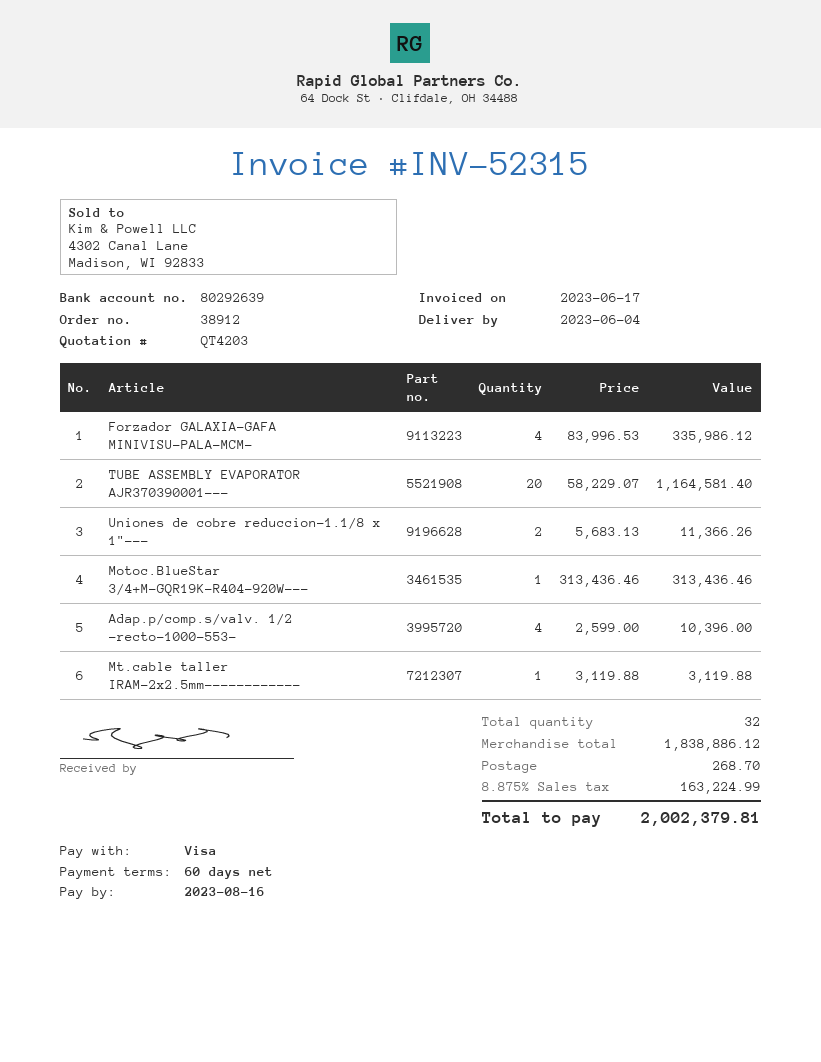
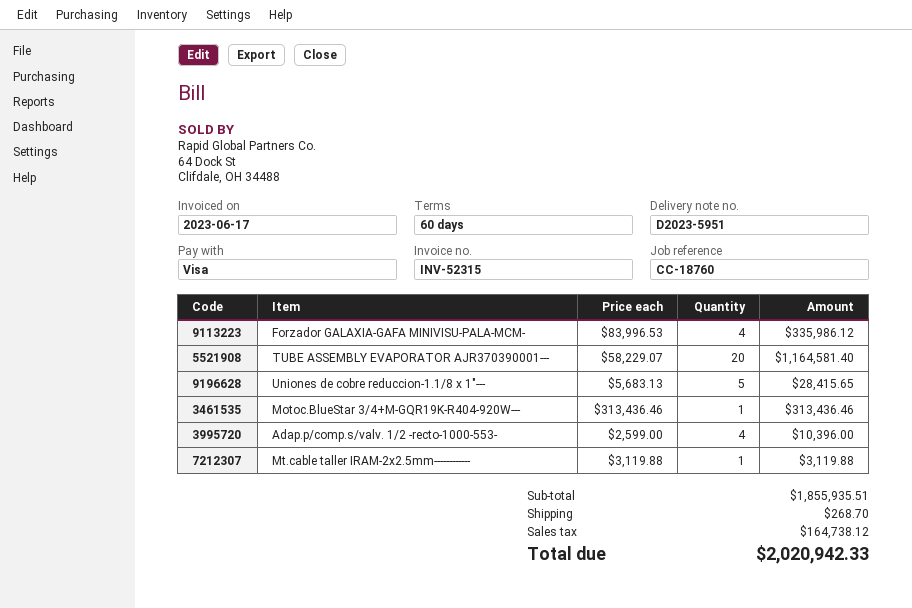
Uniones de cobre reduccion-1.1/8 x 1"---: 2 x 5683.13 = 11366.26 -> 5 x 5683.13 = 28415.65
subtotal: 1838886.12 -> 1855935.51
tax: 163224.99 -> 164738.12
total: 2002379.81 -> 2020942.33

